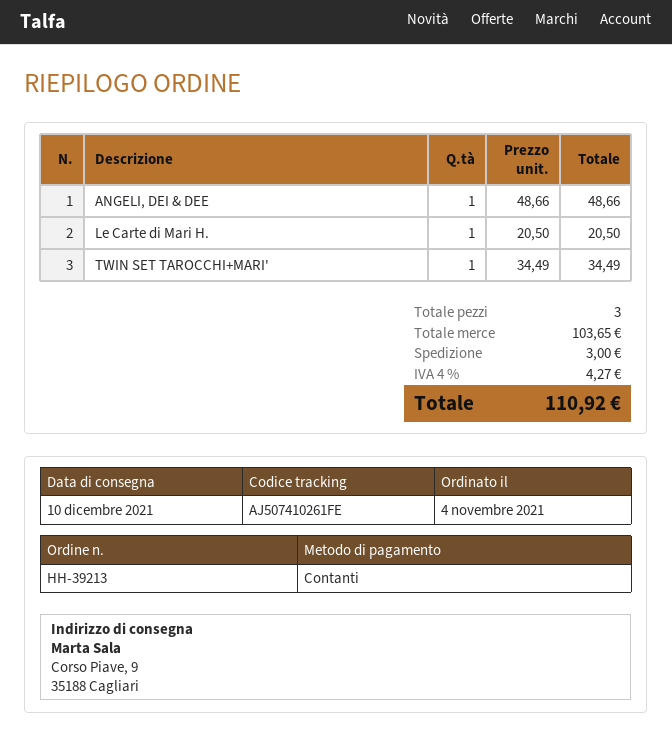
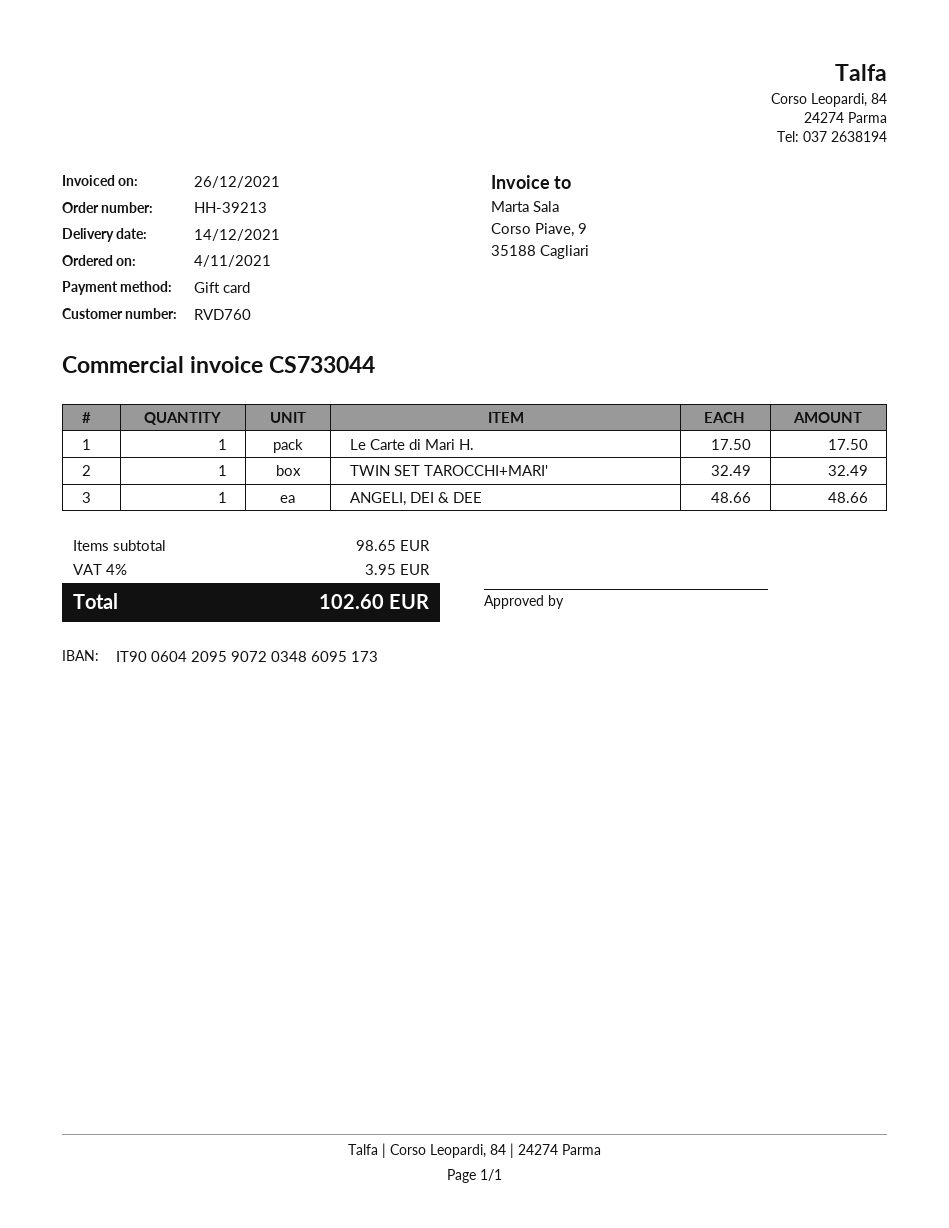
delivery date: 2021-12-10 -> 2021-12-14
payment method: cash -> gift card
Le Carte di Mari H.: 1 x 20.50 = 20.50 -> 1 x 17.50 = 17.50
TWIN SET TAROCCHI+MARI': 1 x 34.49 = 34.49 -> 1 x 32.49 = 32.49
subtotal: 103.65 -> 98.65
shipping: 3.00 -> none
tax: 4% = 4.27 -> 4% = 3.95
total: 110.92 -> 102.60

